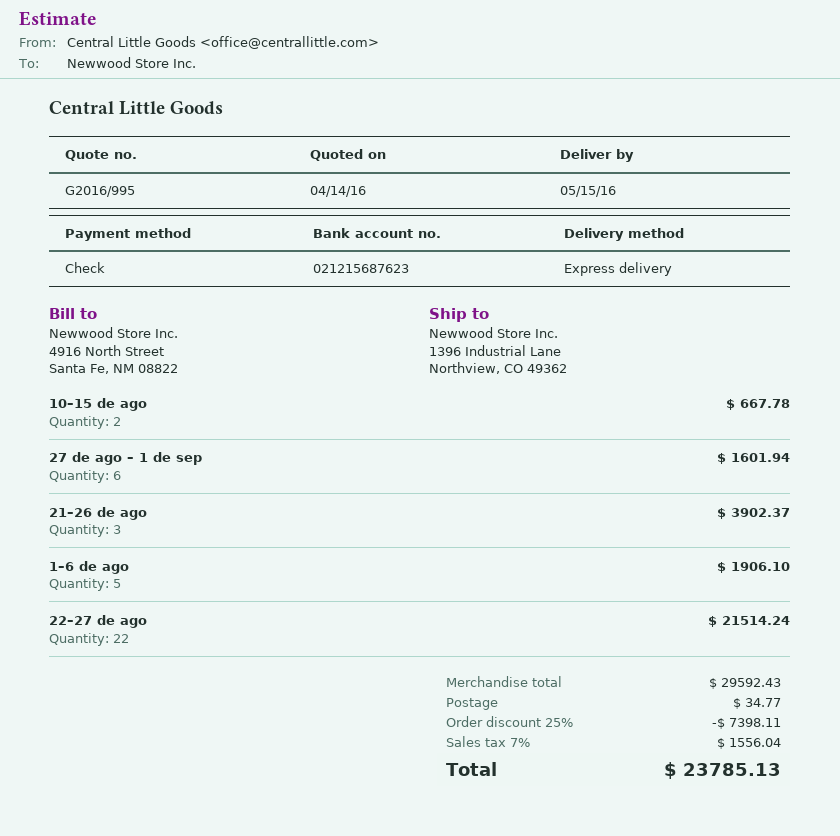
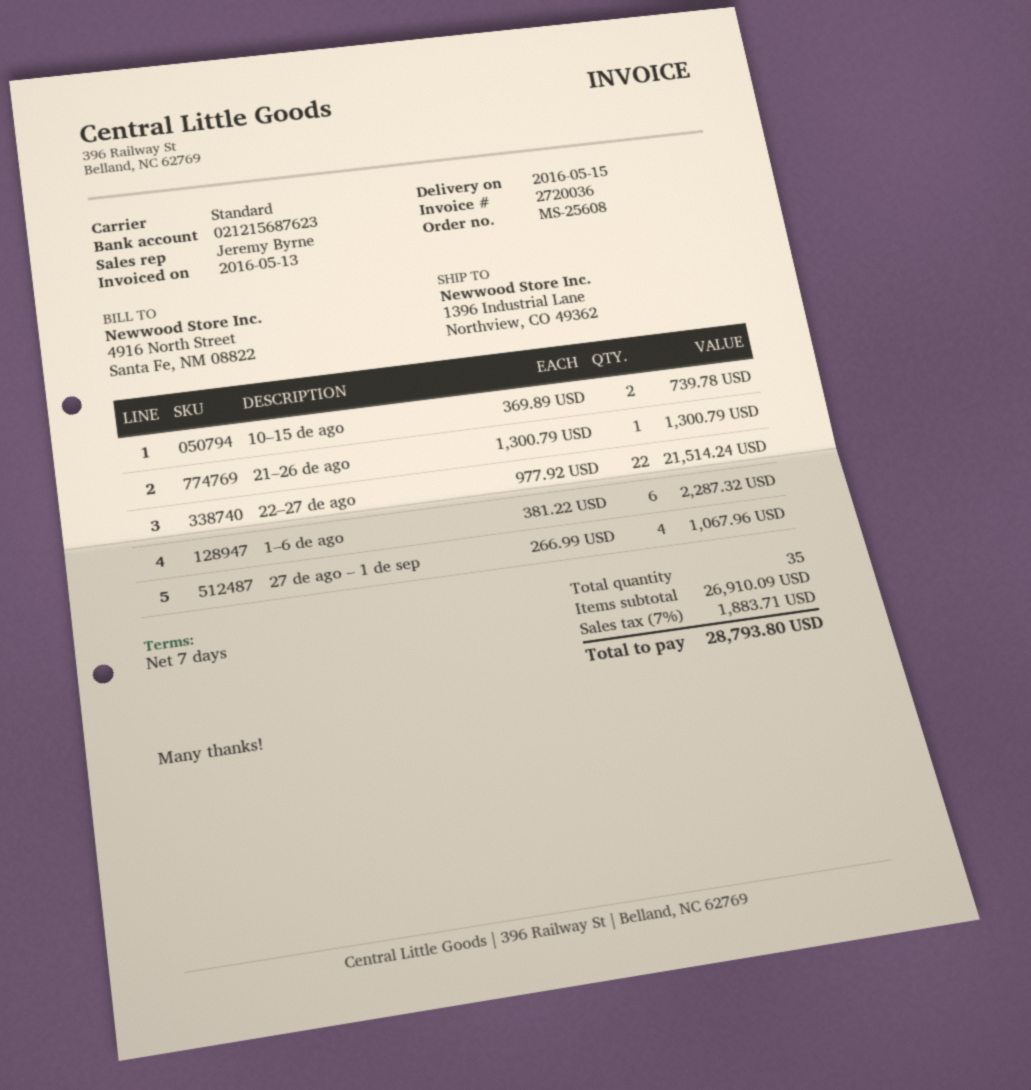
shipping method: express -> standard
10–15 de ago: 2 for 667.78 -> 2 for 739.78
27 de ago – 1 de sep: 6 for 1601.94 -> 4 for 1067.96
21–26 de ago: 3 for 3902.37 -> 1 for 1300.79
1–6 de ago: 5 for 1906.10 -> 6 for 2287.32
subtotal: 29592.43 -> 26910.09
discount: 25% = 7398.11 -> none
shipping: 34.77 -> none
tax: 7% = 1556.04 -> 7% = 1883.71
total: 23785.13 -> 28793.80

